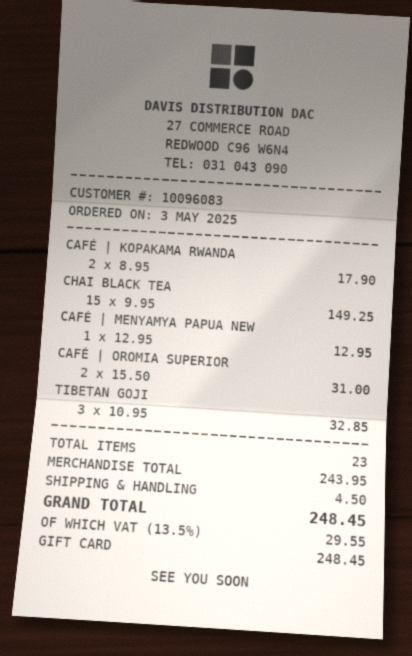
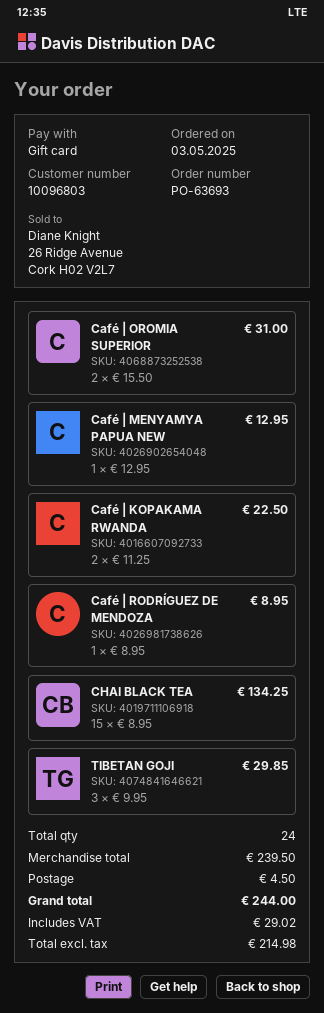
customer number: 10096083 -> 10096803
CAFÉ | KOPAKAMA RWANDA: 2 x 8.95 = 17.90 -> 2 x 11.25 = 22.50
CHAI BLACK TEA: 15 x 9.95 = 149.25 -> 15 x 8.95 = 134.25
TIBETAN GOJI: 3 x 10.95 = 32.85 -> 3 x 9.95 = 29.85
Café | RODRÍGUEZ DE MENDOZA: none -> 1 x 8.95 = 8.95
total quantity: 23 -> 24
subtotal: 243.95 -> 239.50
tax: 29.55 -> 29.02
total: 248.45 -> 244.00

